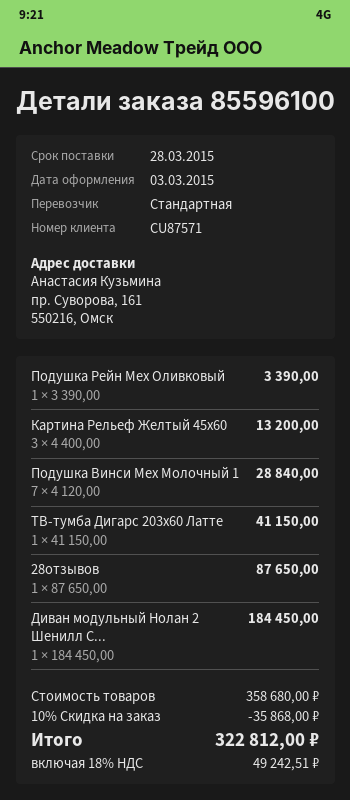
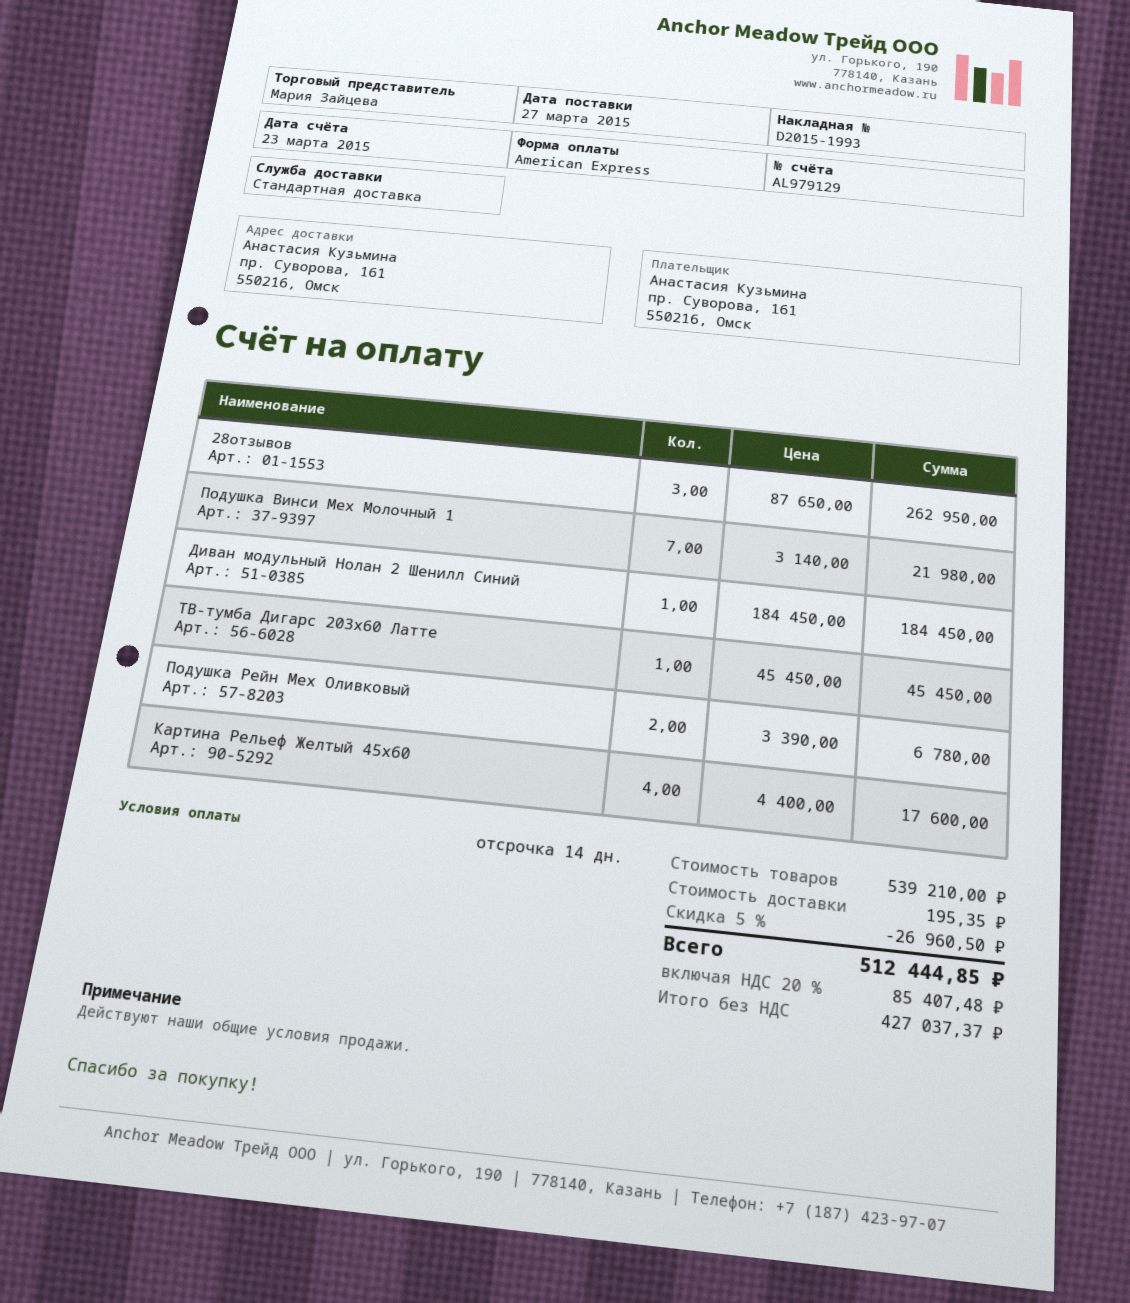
delivery date: 2015-03-28 -> 2015-03-27
Подушка Рейн Мех Оливковый: 1 x 3390.00 = 3390.00 -> 2 x 3390.00 = 6780.00
Картина Рельеф Желтый 45x60: 3 x 4400.00 = 13200.00 -> 4 x 4400.00 = 17600.00
Подушка Винси Мех Молочный 1: 7 x 4120.00 = 28840.00 -> 7 x 3140.00 = 21980.00
ТВ-тумба Дигарс 203x60 Латте: 1 x 41150.00 = 41150.00 -> 1 x 45450.00 = 45450.00
28отзывов: 1 x 87650.00 = 87650.00 -> 3 x 87650.00 = 262950.00
subtotal: 358680.00 -> 539210.00
discount: 10% = 35868.00 -> 5% = 26960.50
shipping: none -> 195.35
tax: 18% = 49242.51 -> 20% = 85407.48
total: 322812.00 -> 512444.85

